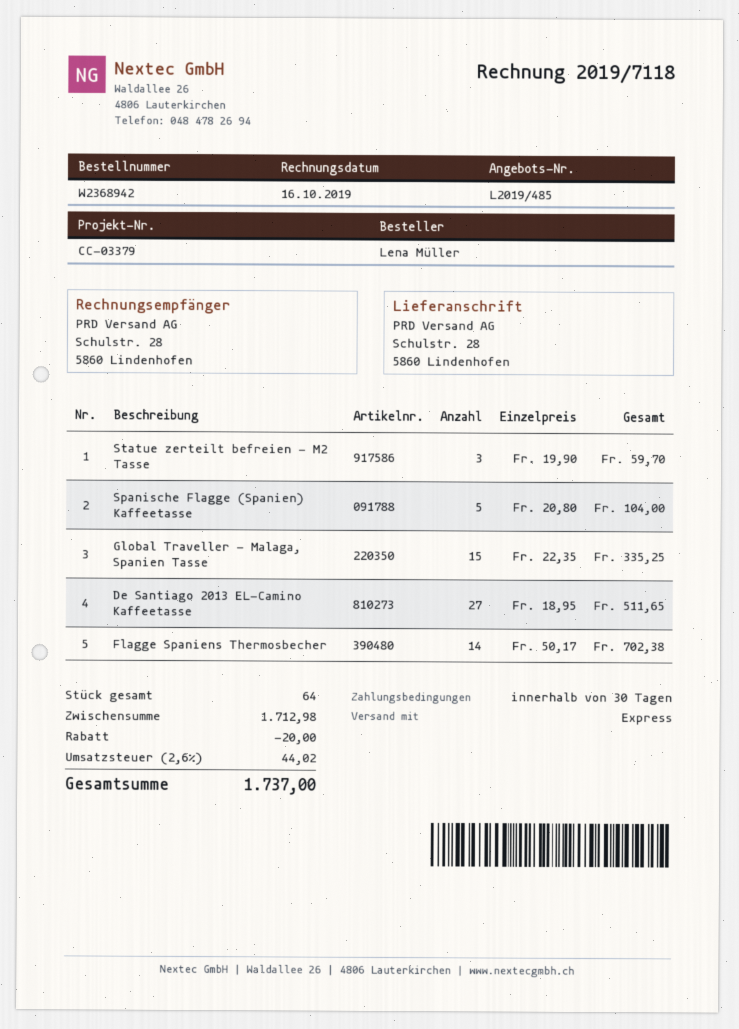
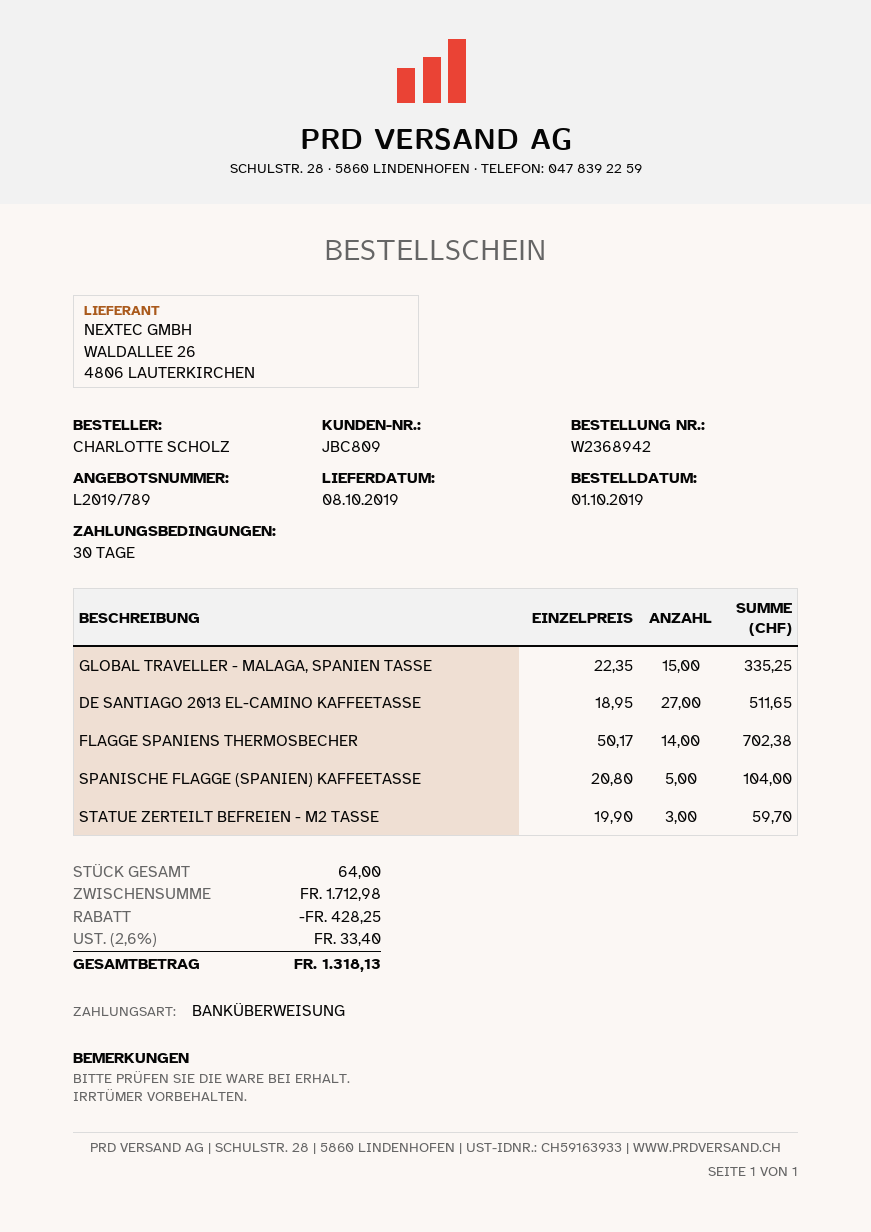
quote number: L2019/485 -> L2019/789
ordered by: Lena Müller -> CHARLOTTE SCHOLZ
discount: 20.00 -> 428.25
tax: 2.6% = 44.02 -> 2.6% = 33.40
total: 1737.00 -> 1318.13

